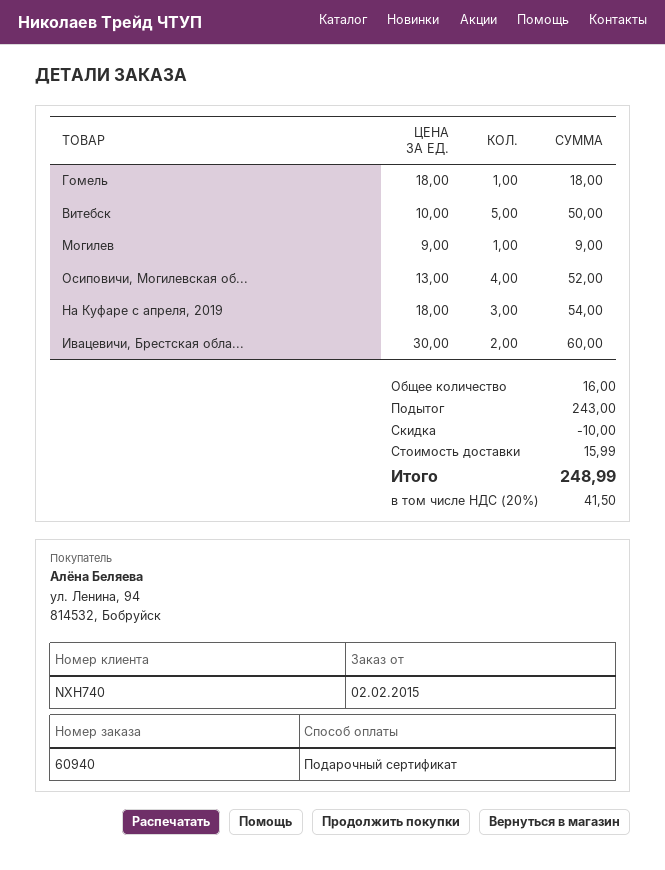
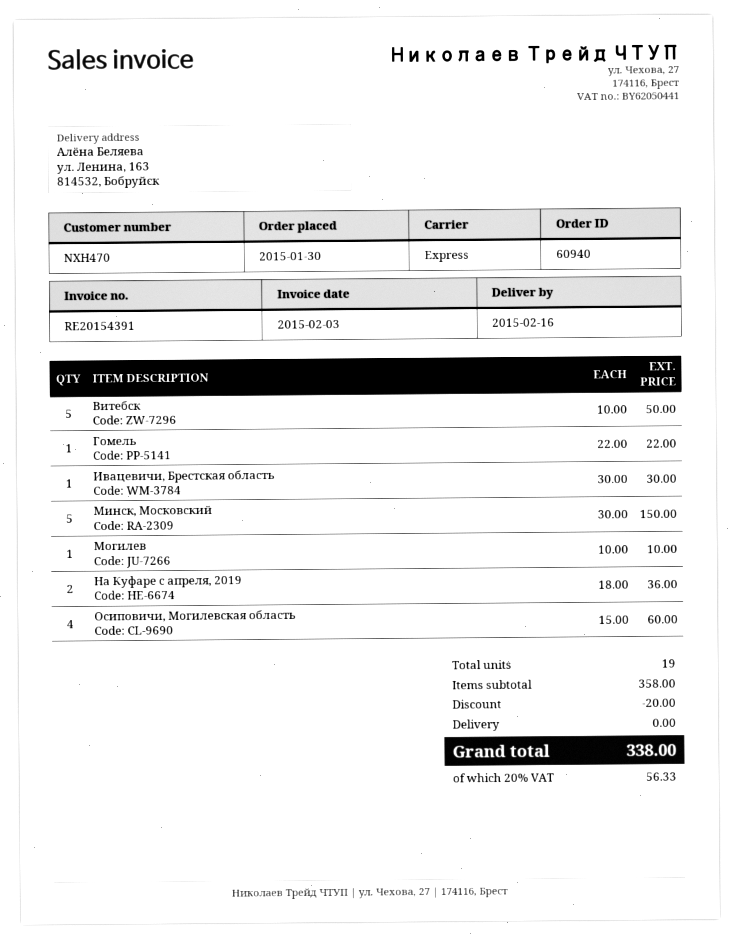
order date: 2015-02-02 -> 2015-01-30
customer number: NXH740 -> NXH470
Гомель: 1 x 18.00 = 18.00 -> 1 x 22.00 = 22.00
Могилев: 1 x 9.00 = 9.00 -> 1 x 10.00 = 10.00
Осиповичи, Могилевская об...: 4 x 13.00 = 52.00 -> 4 x 15.00 = 60.00
На Куфаре с апреля, 2019: 3 x 18.00 = 54.00 -> 2 x 18.00 = 36.00
Ивацевичи, Брестская обла...: 2 x 30.00 = 60.00 -> 1 x 30.00 = 30.00
Минск, Московский: none -> 5 x 30.00 = 150.00
total quantity: 16 -> 19
subtotal: 243.00 -> 358.00
discount: 10.00 -> 20.00
shipping: 15.99 -> 0.00
tax: 20% = 41.50 -> 20% = 56.33
total: 248.99 -> 338.00

